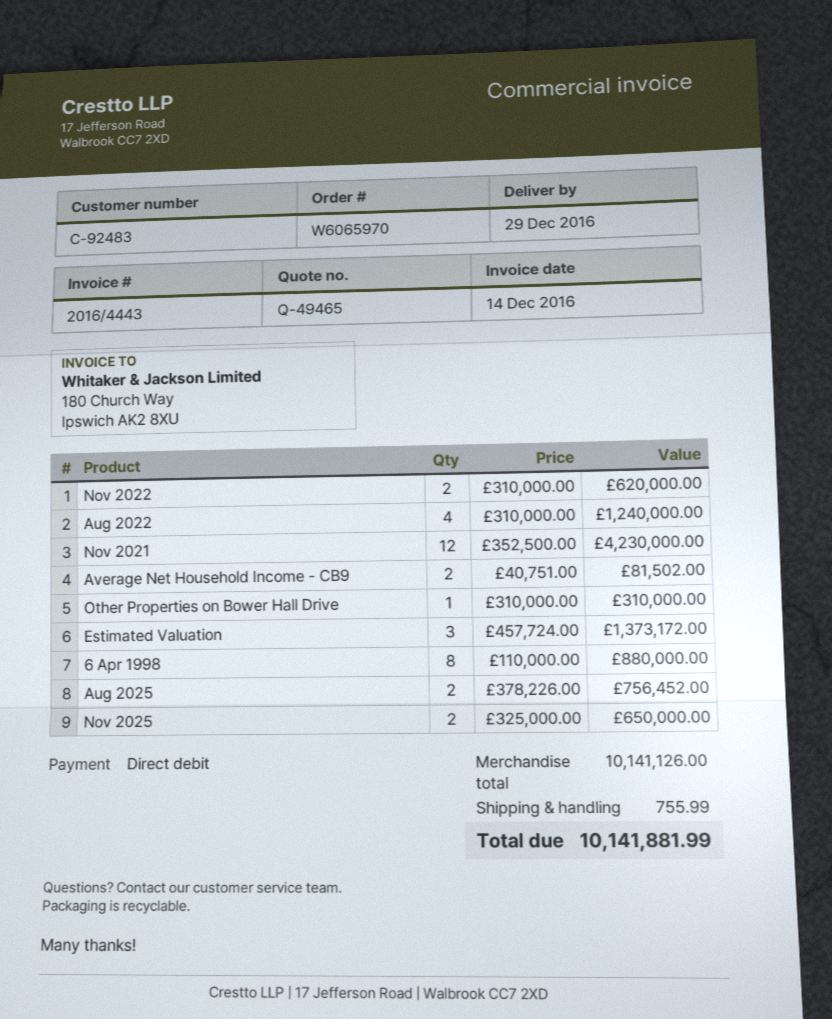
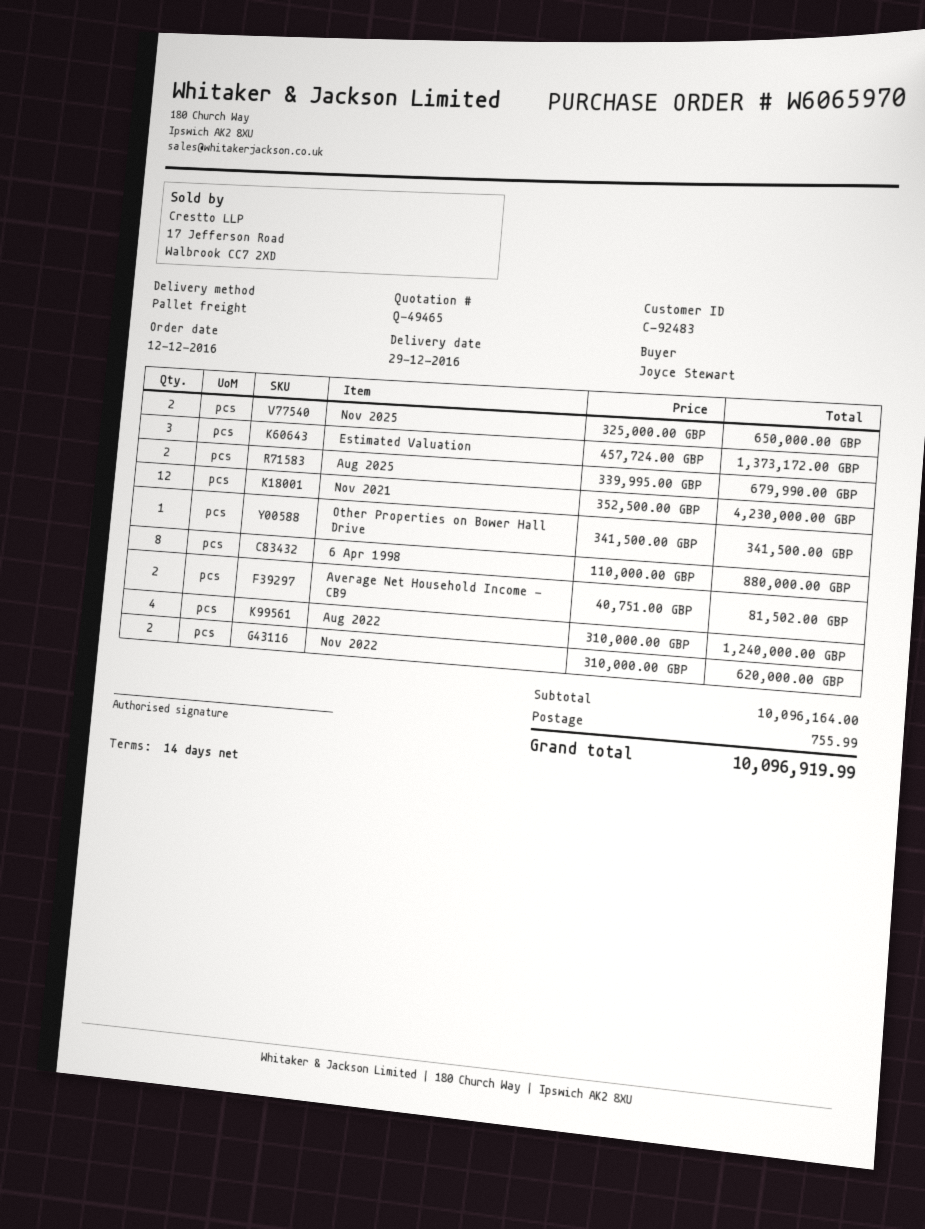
Other Properties on Bower Hall Drive: 1 x 310000.00 = 310000.00 -> 1 x 341500.00 = 341500.00
Aug 2025: 2 x 378226.00 = 756452.00 -> 2 x 339995.00 = 679990.00
subtotal: 10141126.00 -> 10096164.00
total: 10141881.99 -> 10096919.99

